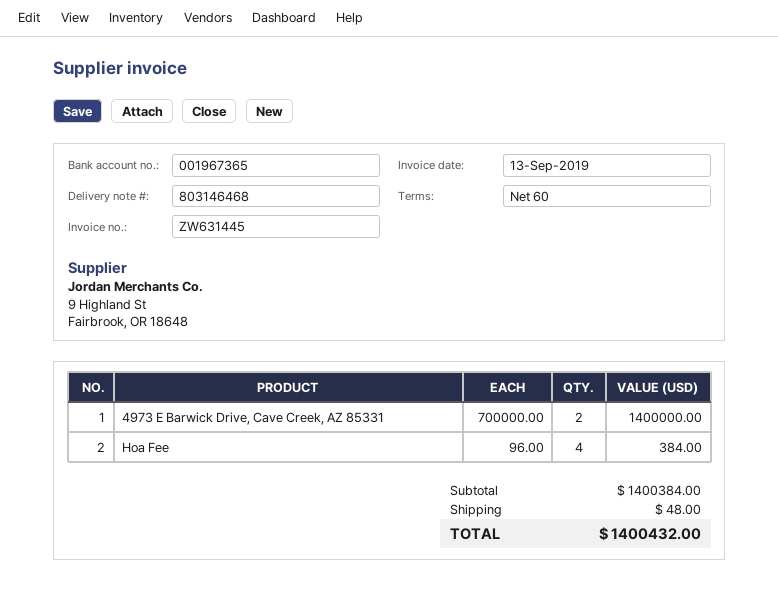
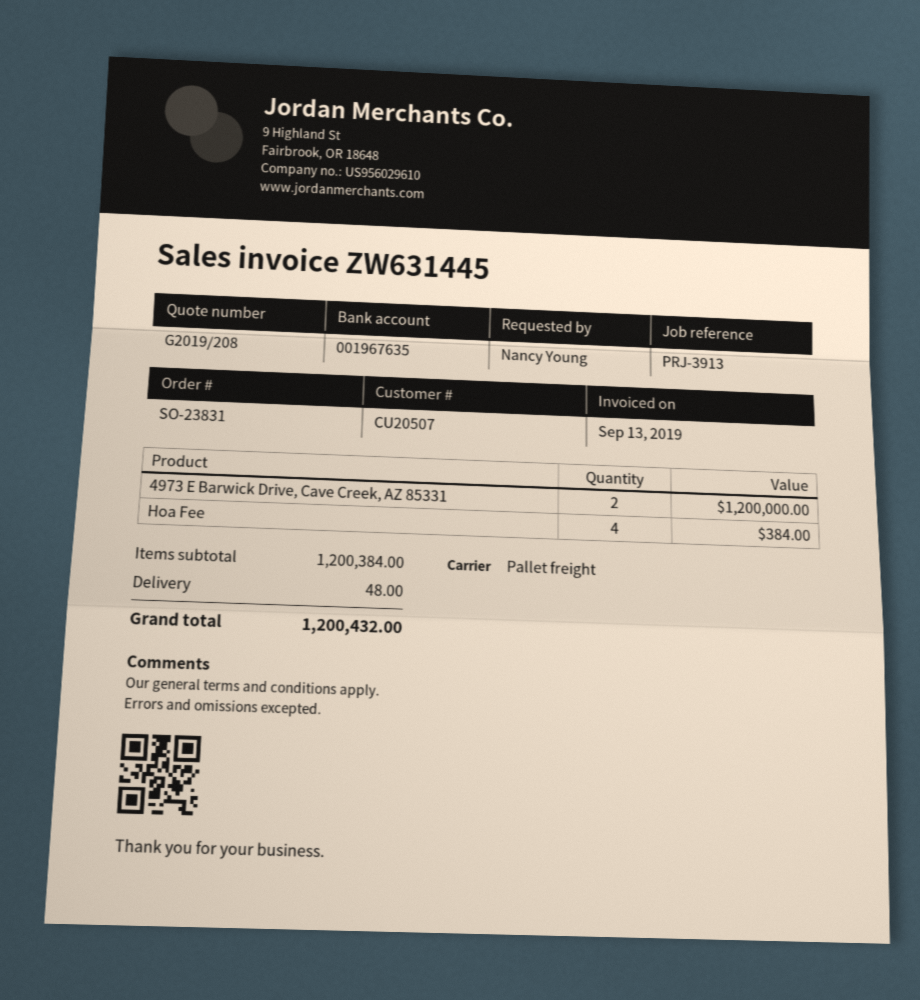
bank account: 001967365 -> 001967635
4973 E Barwick Drive, Cave Creek, AZ 85331: 2 for 1400000.00 -> 2 for 1200000.00
subtotal: 1400384.00 -> 1200384.00
total: 1400432.00 -> 1200432.00

